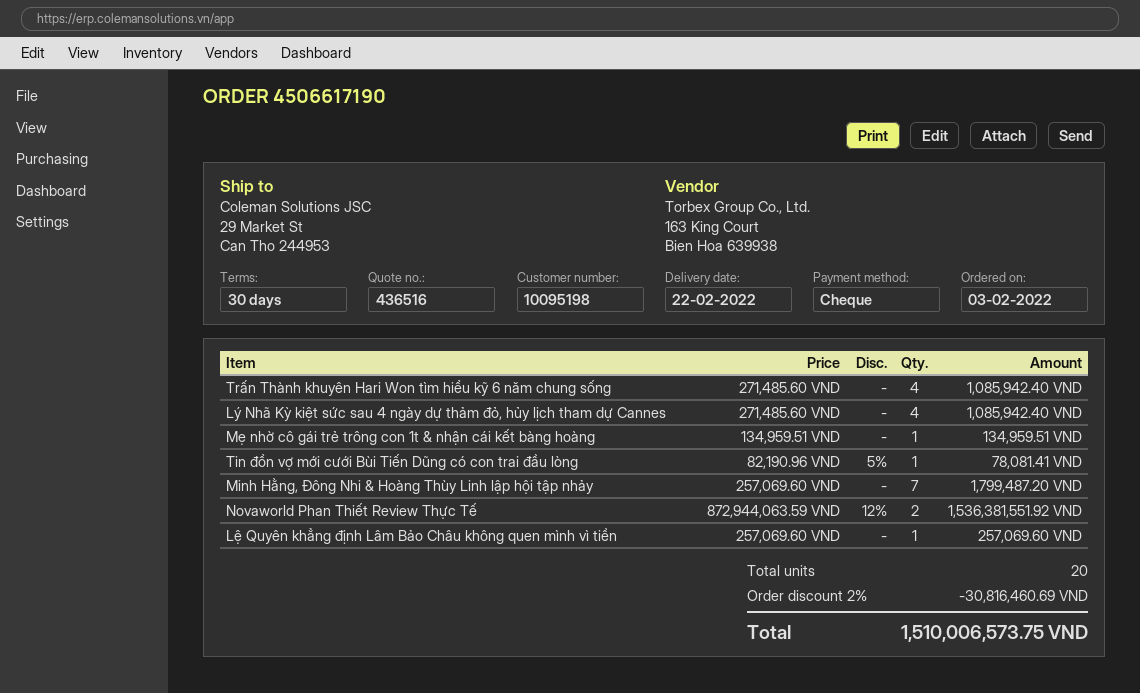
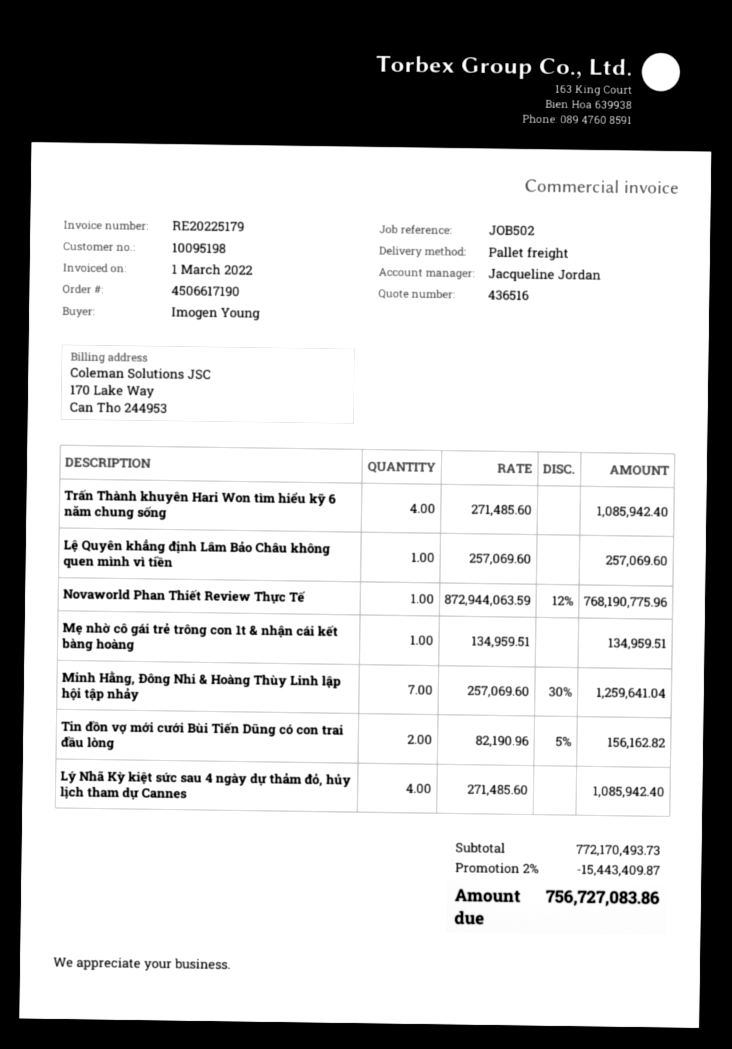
Tin đồn vợ mới cưới Bùi Tiến Dũng có con trai đầu lòng: 1 x 82190.96 - 5% = 78081.41 -> 2 x 82190.96 - 5% = 156162.82
Minh Hằng, Đông Nhi & Hoàng Thùy Linh lập hội tập nhảy: 7 x 257069.60 = 1799487.20 -> 7 x 257069.60 - 30% = 1259641.04
Novaworld Phan Thiết Review Thực Tế: 2 x 872944063.59 - 12% = 1536381551.92 -> 1 x 872944063.59 - 12% = 768190775.96
discount: 2% = 30816460.69 -> 2% = 15443409.87
total: 1510006573.75 -> 756727083.86

